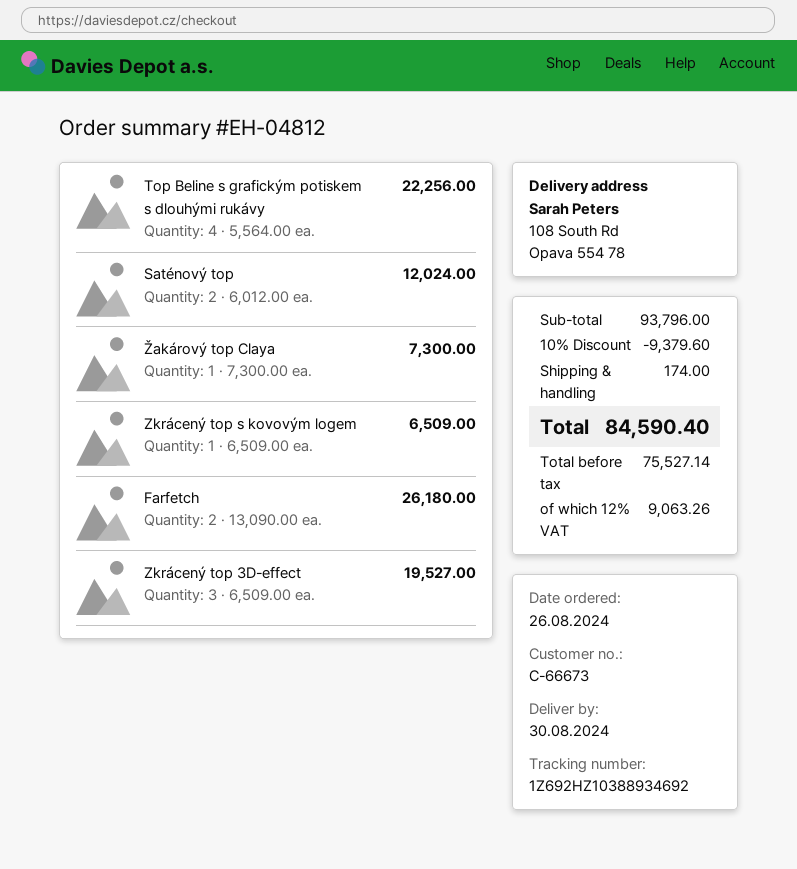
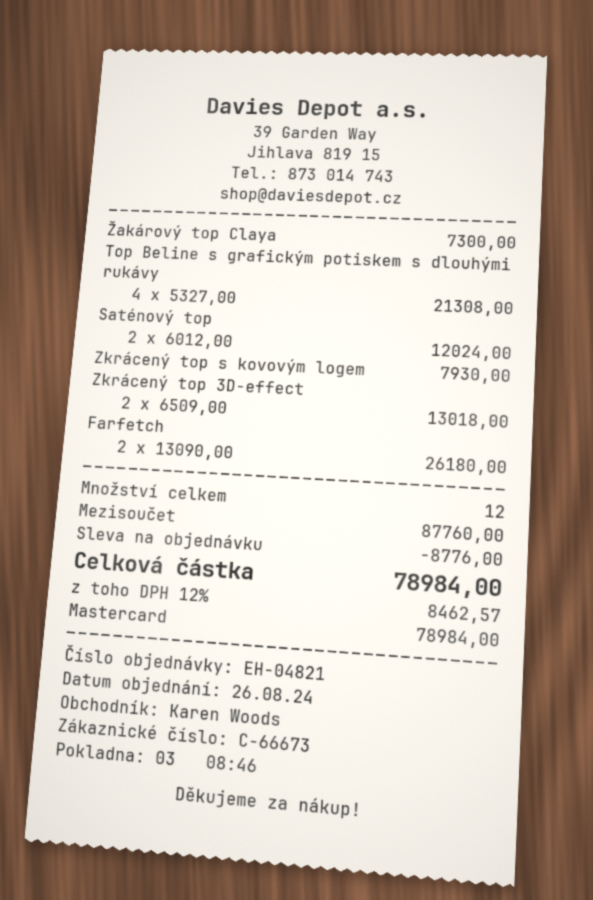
order number: EH-04812 -> EH-04821
Top Beline s grafickým potiskem s dlouhými rukávy: 4 x 5564.00 = 22256.00 -> 4 x 5327.00 = 21308.00
Zkrácený top s kovovým logem: 1 x 6509.00 = 6509.00 -> 1 x 7930.00 = 7930.00
Zkrácený top 3D-effect: 3 x 6509.00 = 19527.00 -> 2 x 6509.00 = 13018.00
subtotal: 93796.00 -> 87760.00
discount: 9379.60 -> 8776.00
shipping: 174.00 -> none
tax: 12% = 9063.26 -> 12% = 8462.57
total: 84590.40 -> 78984.00

